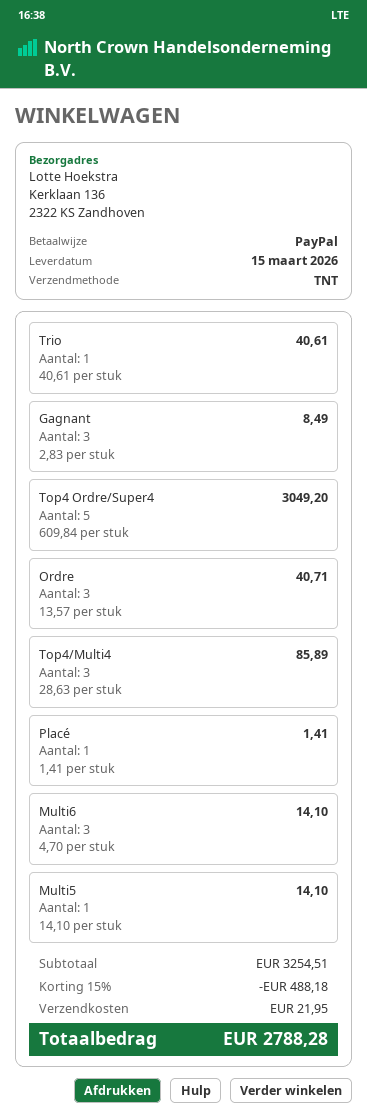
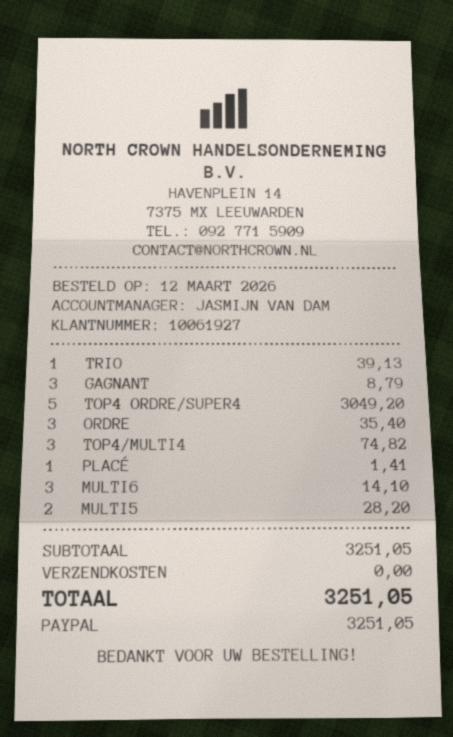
Trio: 1 for 40.61 -> 1 for 39.13
Gagnant: 3 for 8.49 -> 3 for 8.79
Ordre: 3 for 40.71 -> 3 for 35.40
Top4/Multi4: 3 for 85.89 -> 3 for 74.82
Multi5: 1 for 14.10 -> 2 for 28.20
subtotal: 3254.51 -> 3251.05
discount: 15% = 488.18 -> none
shipping: 21.95 -> 0.00
total: 2788.28 -> 3251.05

